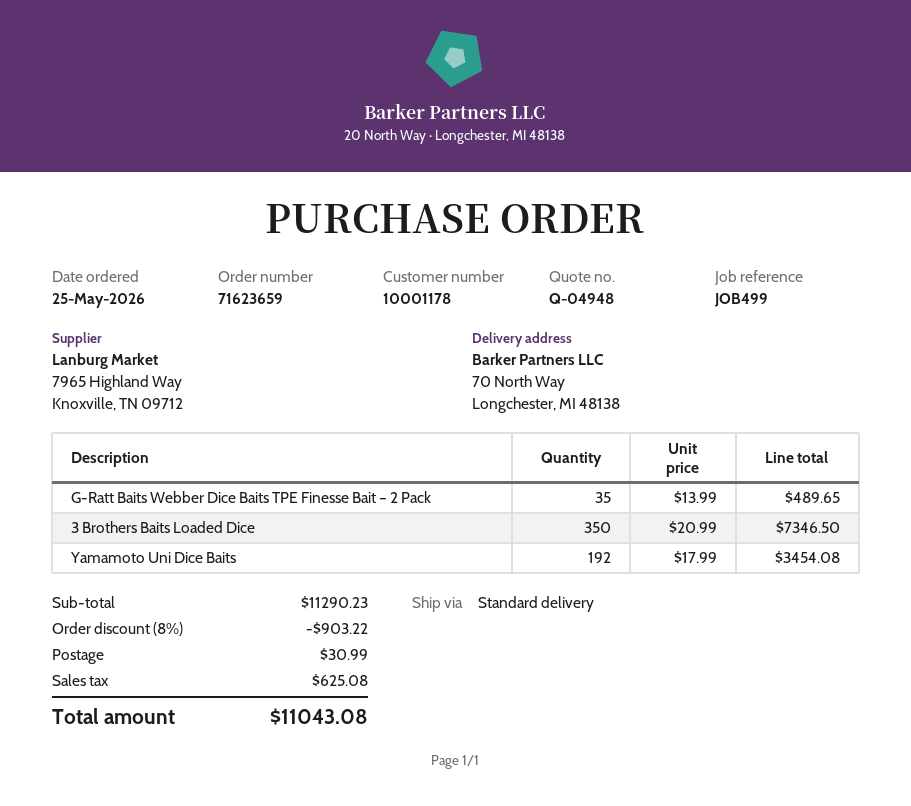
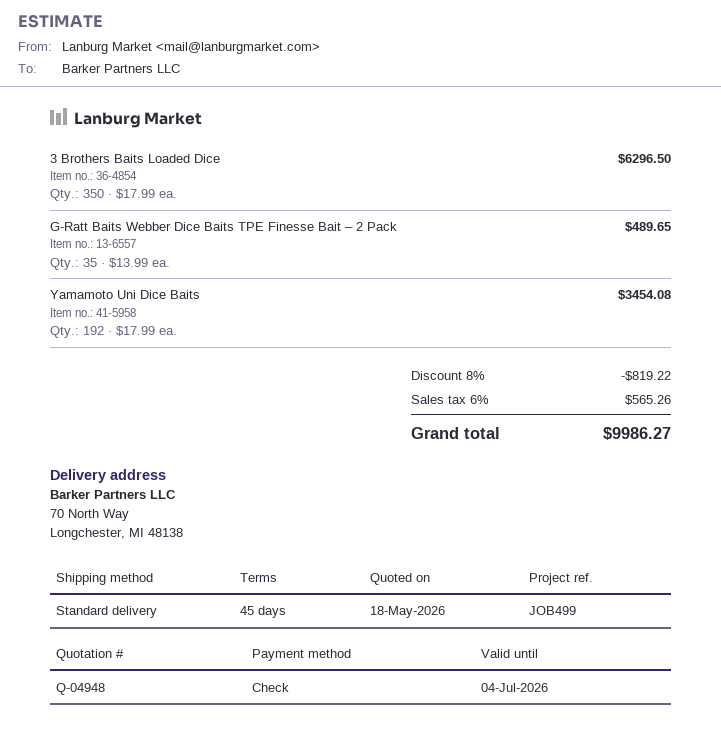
3 Brothers Baits Loaded Dice: 350 x 20.99 = 7346.50 -> 350 x 17.99 = 6296.50
discount: 8% = 903.22 -> 8% = 819.22
shipping: 30.99 -> none
tax: 625.08 -> 565.26
total: 11043.08 -> 9986.27

